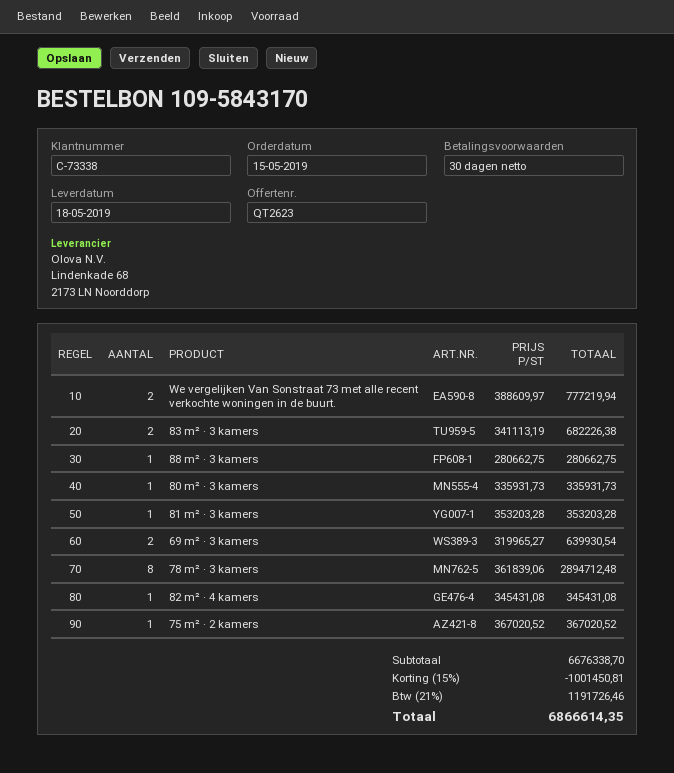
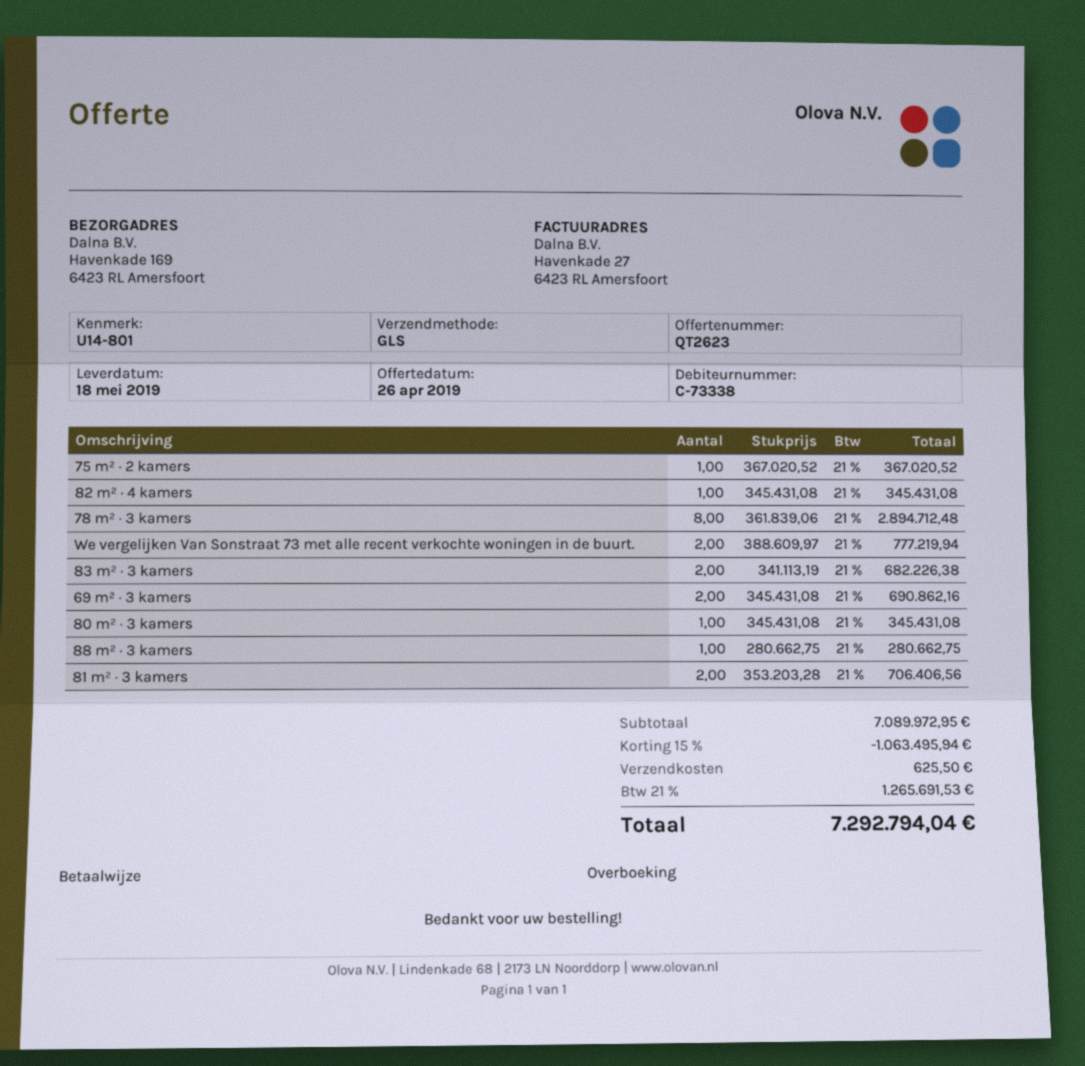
80 m² · 3 kamers: 1 x 335931.73 = 335931.73 -> 1 x 345431.08 = 345431.08
81 m² · 3 kamers: 1 x 353203.28 = 353203.28 -> 2 x 353203.28 = 706406.56
69 m² · 3 kamers: 2 x 319965.27 = 639930.54 -> 2 x 345431.08 = 690862.16
subtotal: 6676338.70 -> 7089972.95
discount: 15% = 1001450.81 -> 15% = 1063495.94
shipping: none -> 625.50
tax: 21% = 1191726.46 -> 21% = 1265691.53
total: 6866614.35 -> 7292794.04

